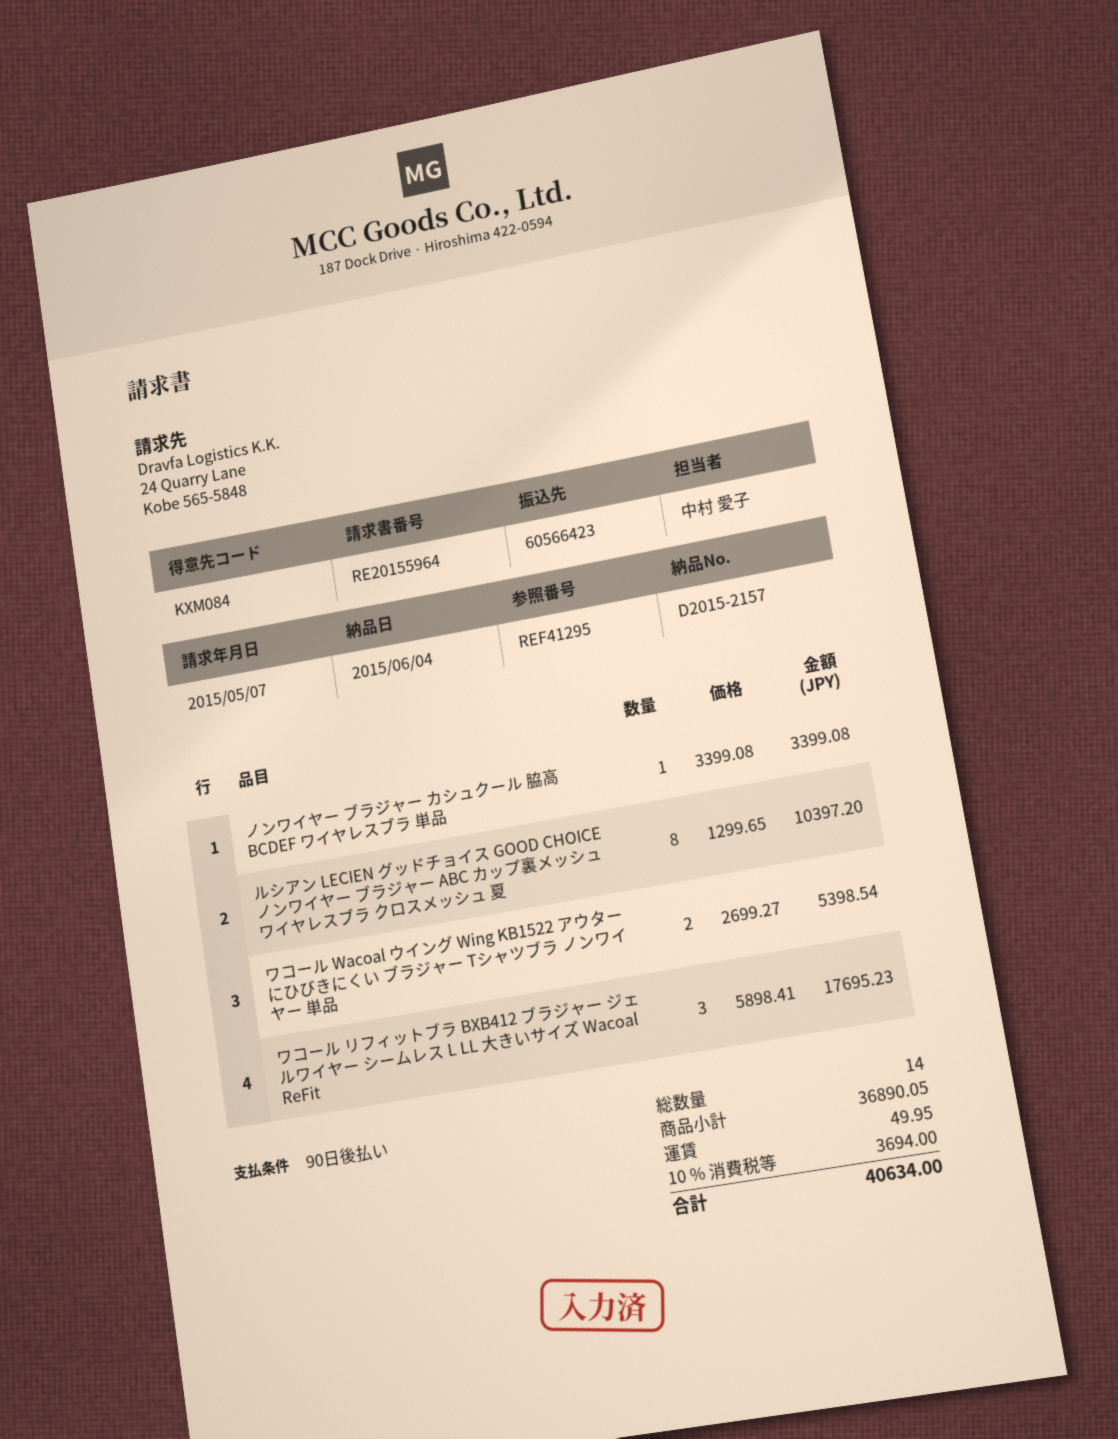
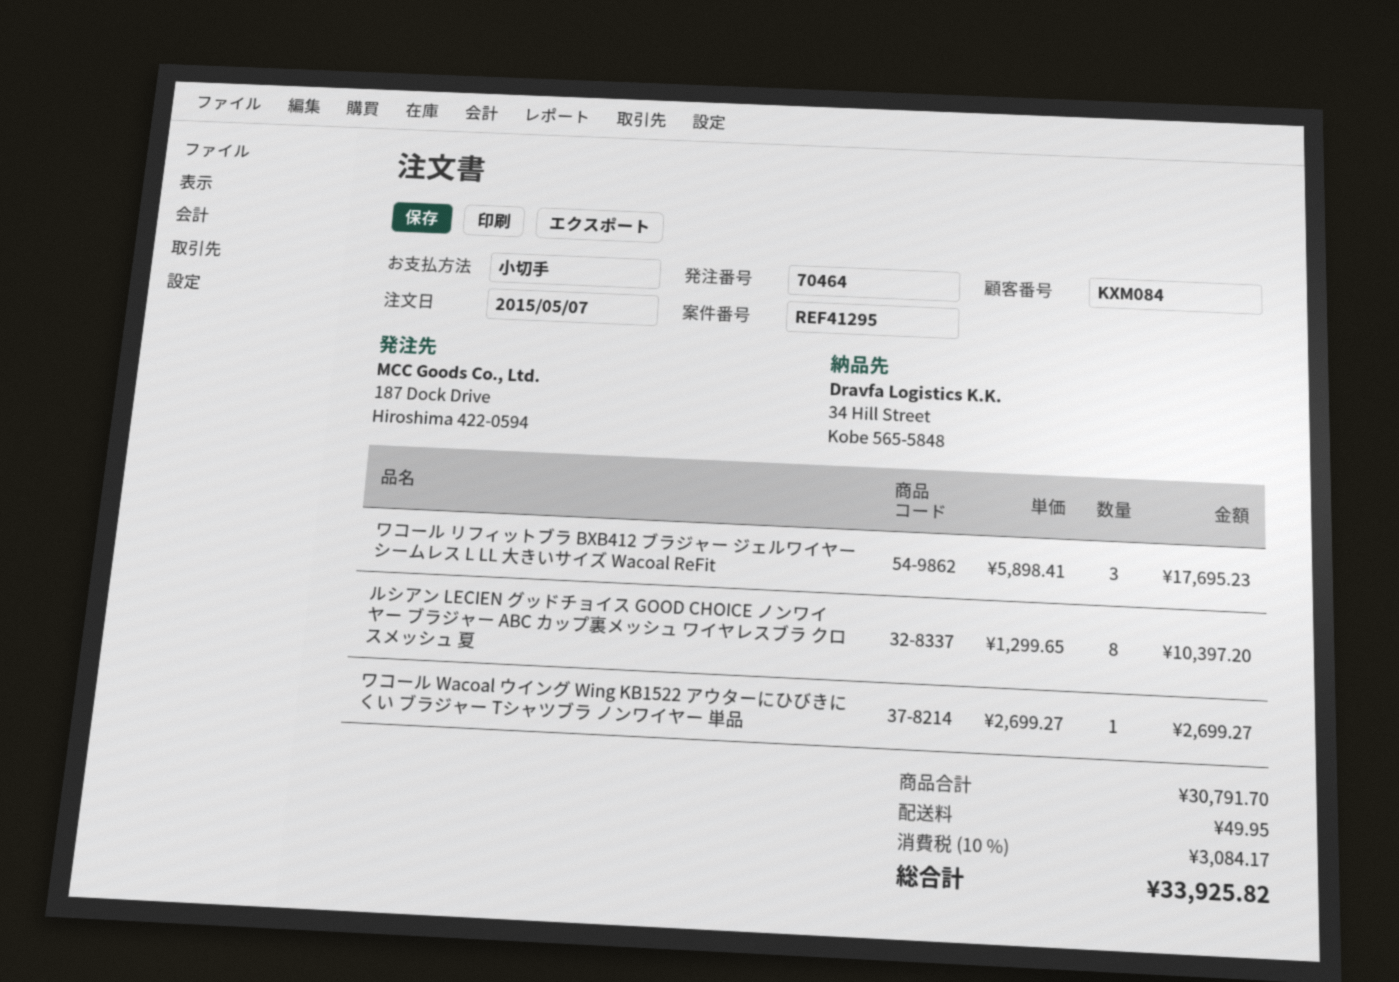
ノンワイヤー ブラジャー カシュクール 脇高 BCDEF ワイヤレスブラ 単品: 1 x 3399.08 = 3399.08 -> none
ワコール Wacoal ウイング Wing KB1522 アウターにひびきにくい ブラジャー Tシャツブラ ノンワイヤー 単品: 2 x 2699.27 = 5398.54 -> 1 x 2699.27 = 2699.27
subtotal: 36890.05 -> 30791.70
tax: 10% = 3694.00 -> 10% = 3084.17
total: 40634.00 -> 33925.82

